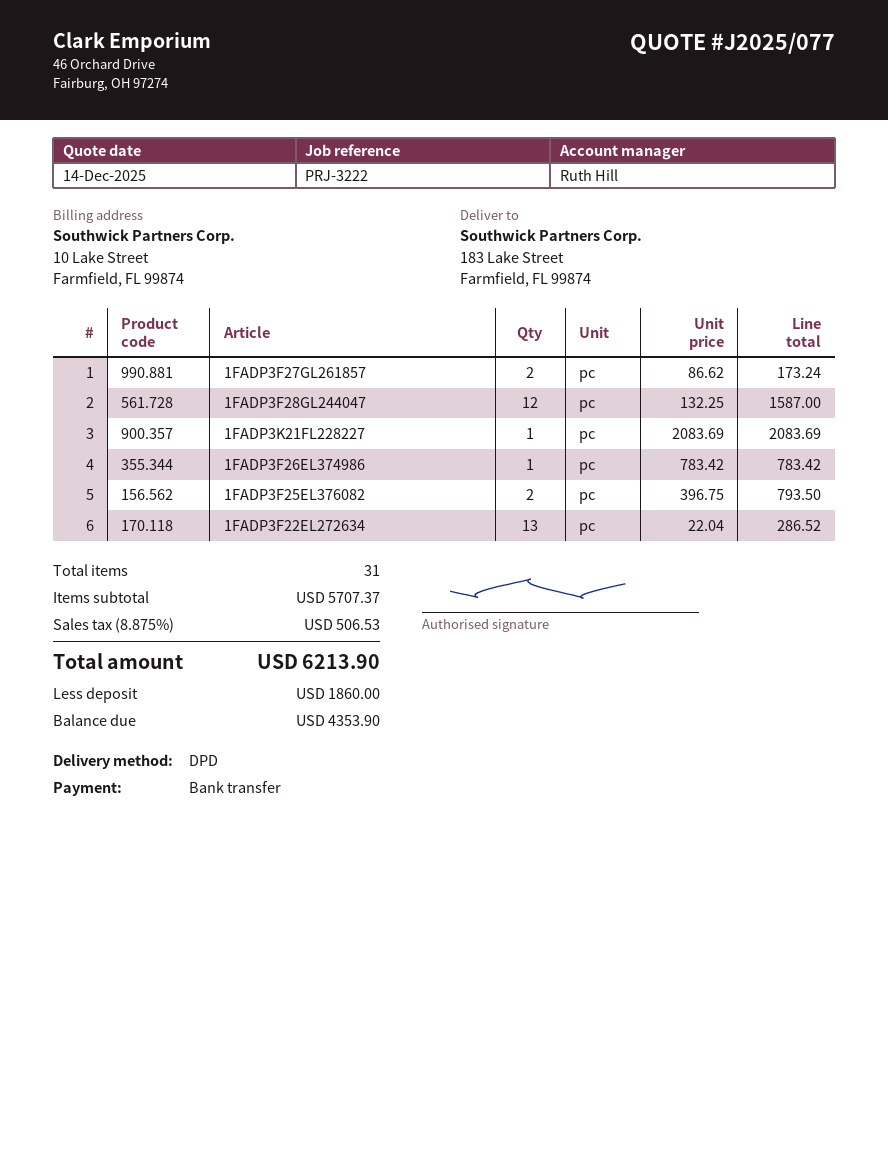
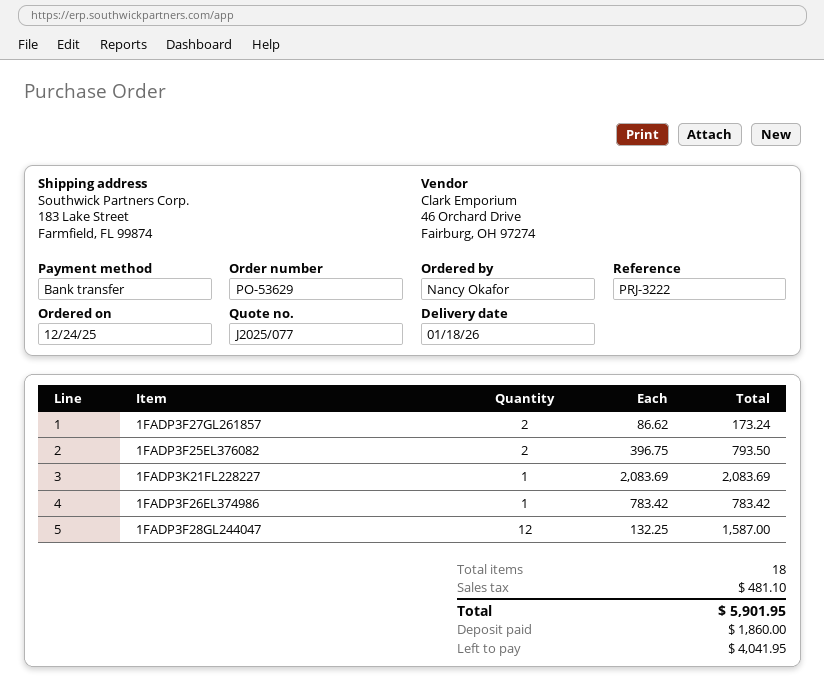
1FADP3F22EL272634: 13 x 22.04 = 286.52 -> none
total quantity: 31 -> 18
tax: 506.53 -> 481.10
total: 6213.90 -> 5901.95
balance: 4353.90 -> 4041.95

